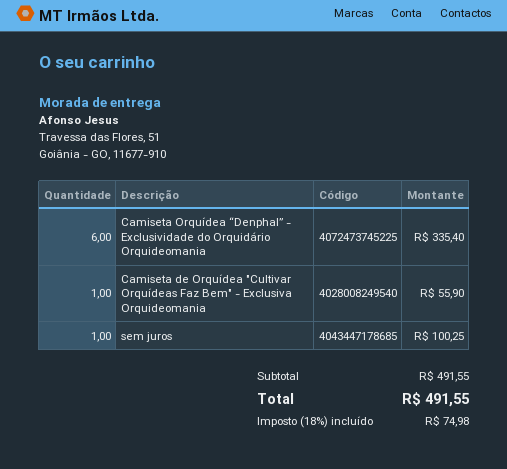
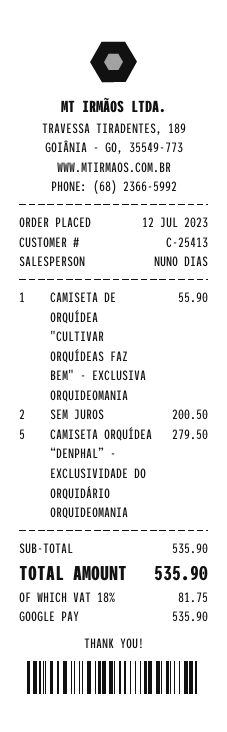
Camiseta Orquídea “Denphal” - Exclusividade do Orquidário Orquideomania: 6 for 335.40 -> 5 for 279.50
sem juros: 1 for 100.25 -> 2 for 200.50
subtotal: 491.55 -> 535.90
tax: 18% = 74.98 -> 18% = 81.75
total: 491.55 -> 535.90

